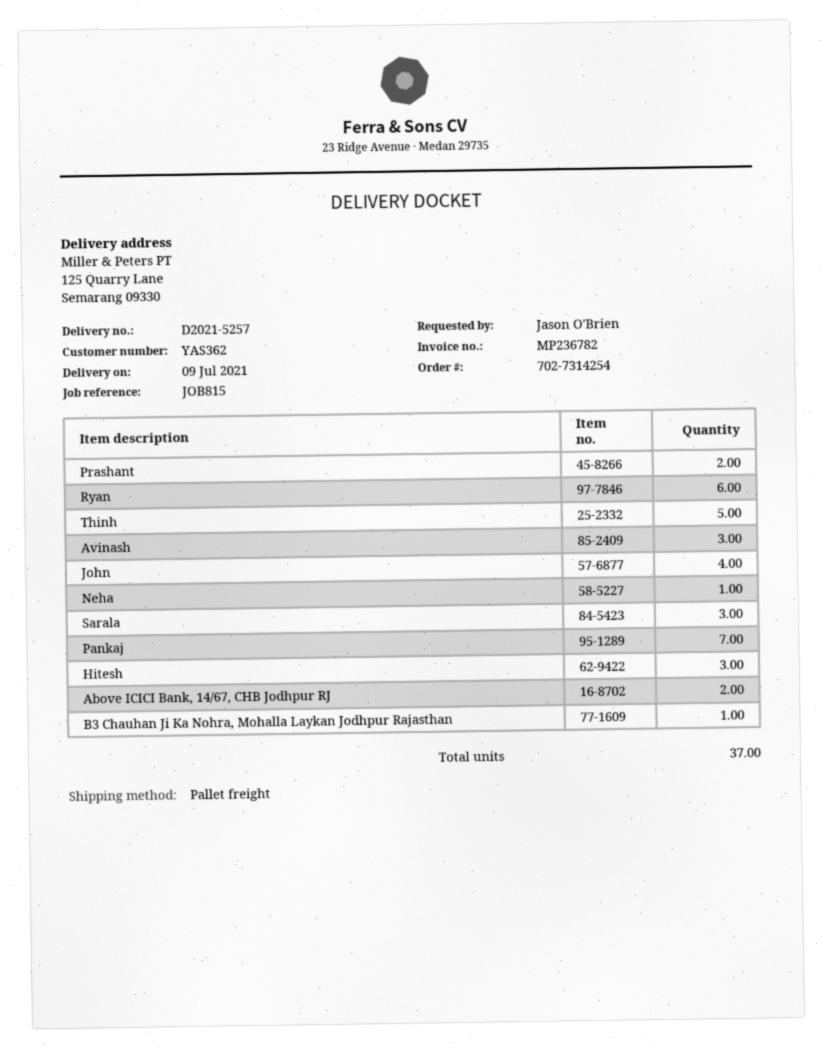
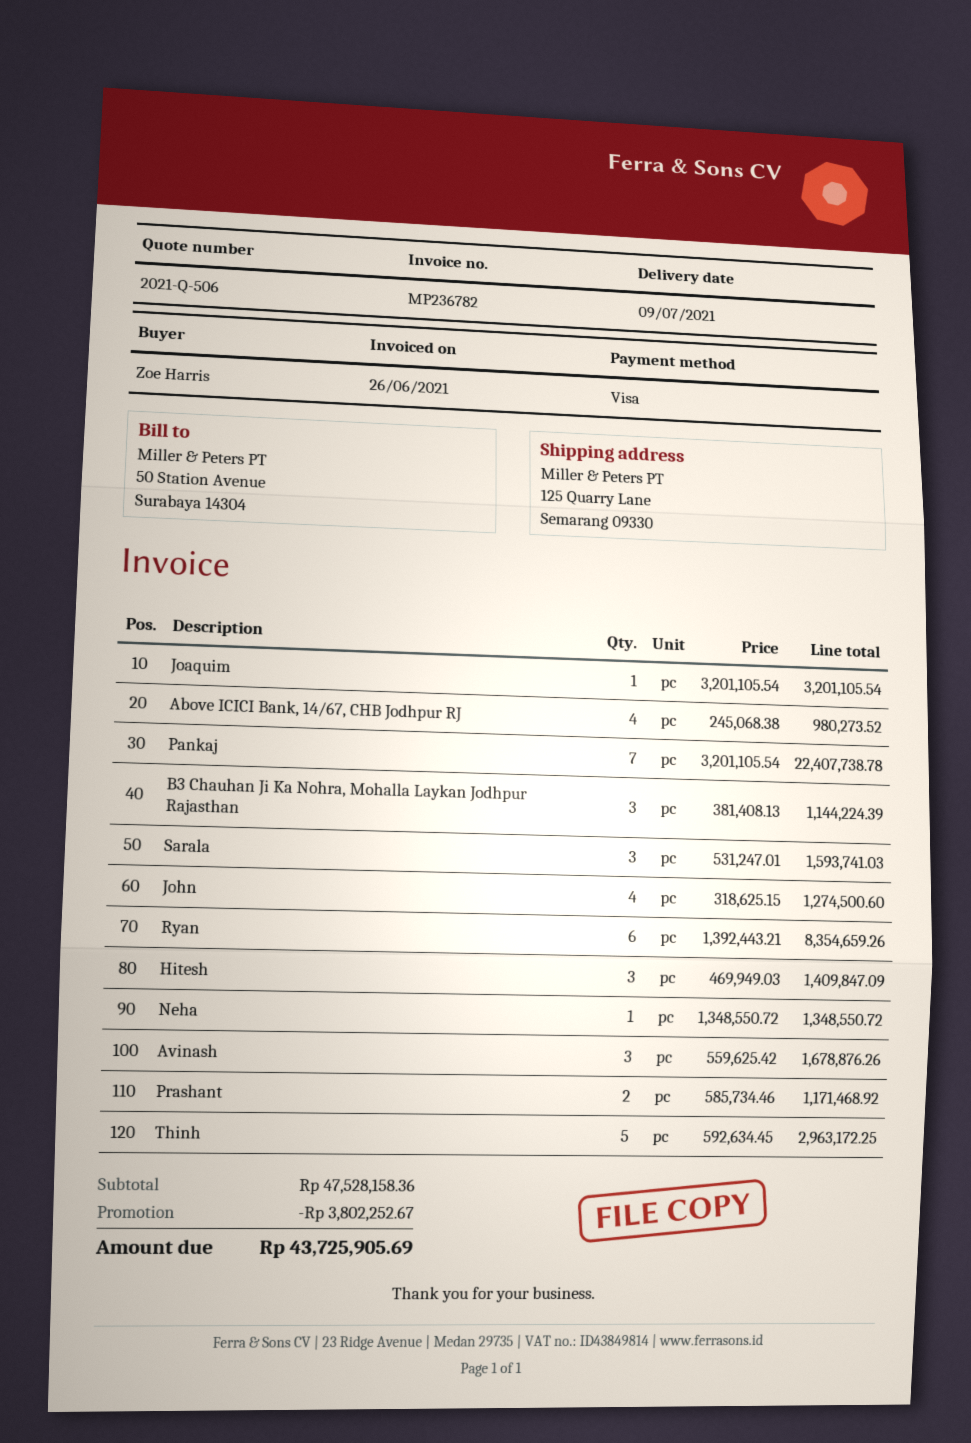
ordered by: Jason O'Brien -> Zoe Harris
Above ICICI Bank, 14/67, CHB Jodhpur RJ: 2 -> 4
B3 Chauhan Ji Ka Nohra, Mohalla Laykan Jodhpur Rajasthan: 1 -> 3
Joaquim: none -> 1

